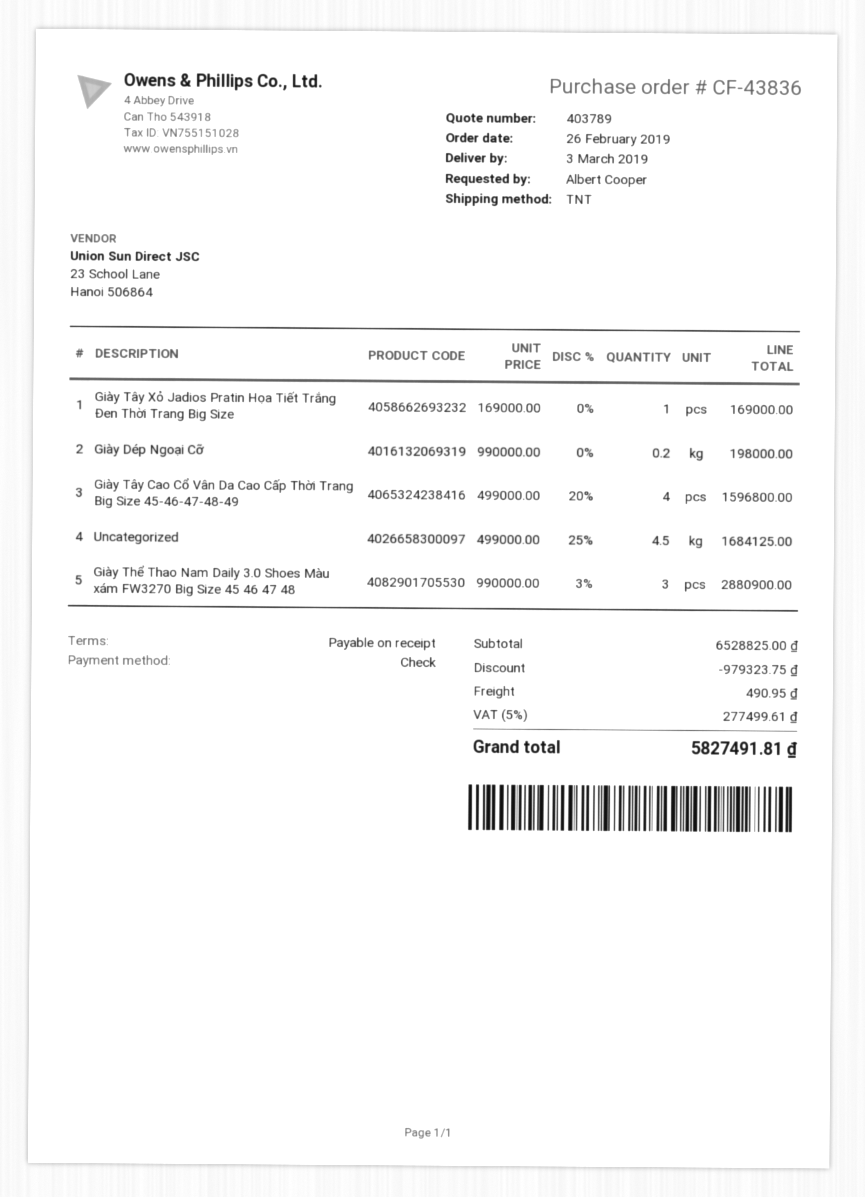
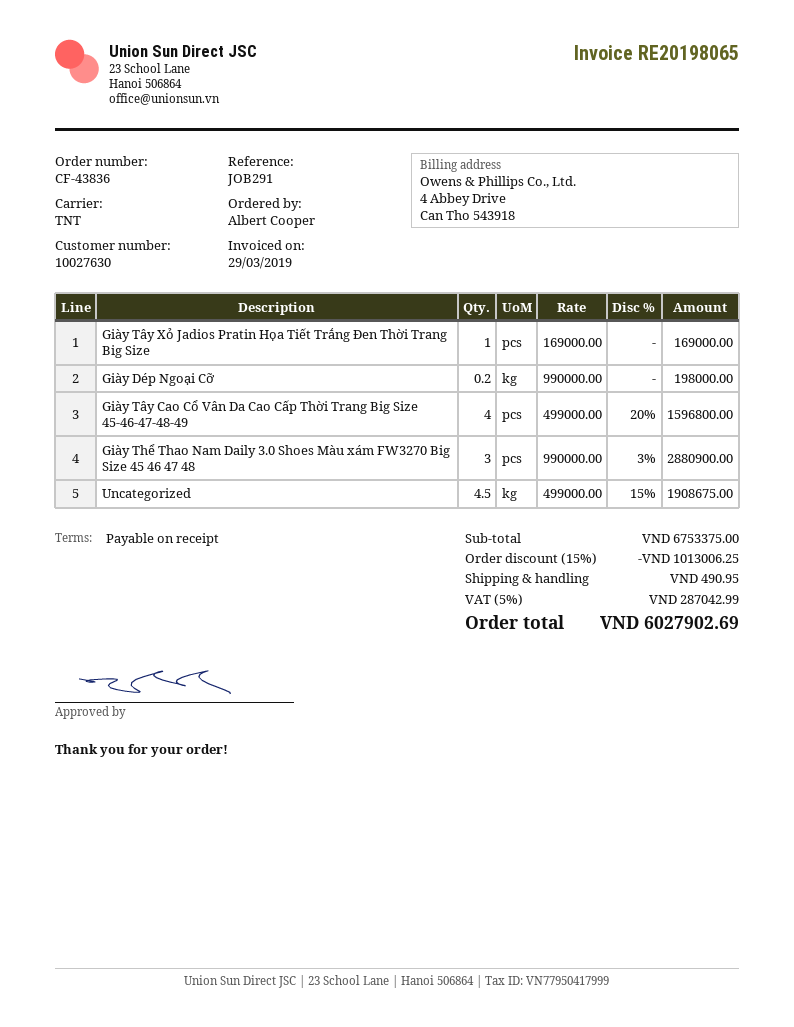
Uncategorized: 4.5 x 499000.00 - 25% = 1684125.00 -> 4.5 x 499000.00 - 15% = 1908675.00
subtotal: 6528825.00 -> 6753375.00
discount: 979323.75 -> 1013006.25
tax: 5% = 277499.61 -> 5% = 287042.99
total: 5827491.81 -> 6027902.69

